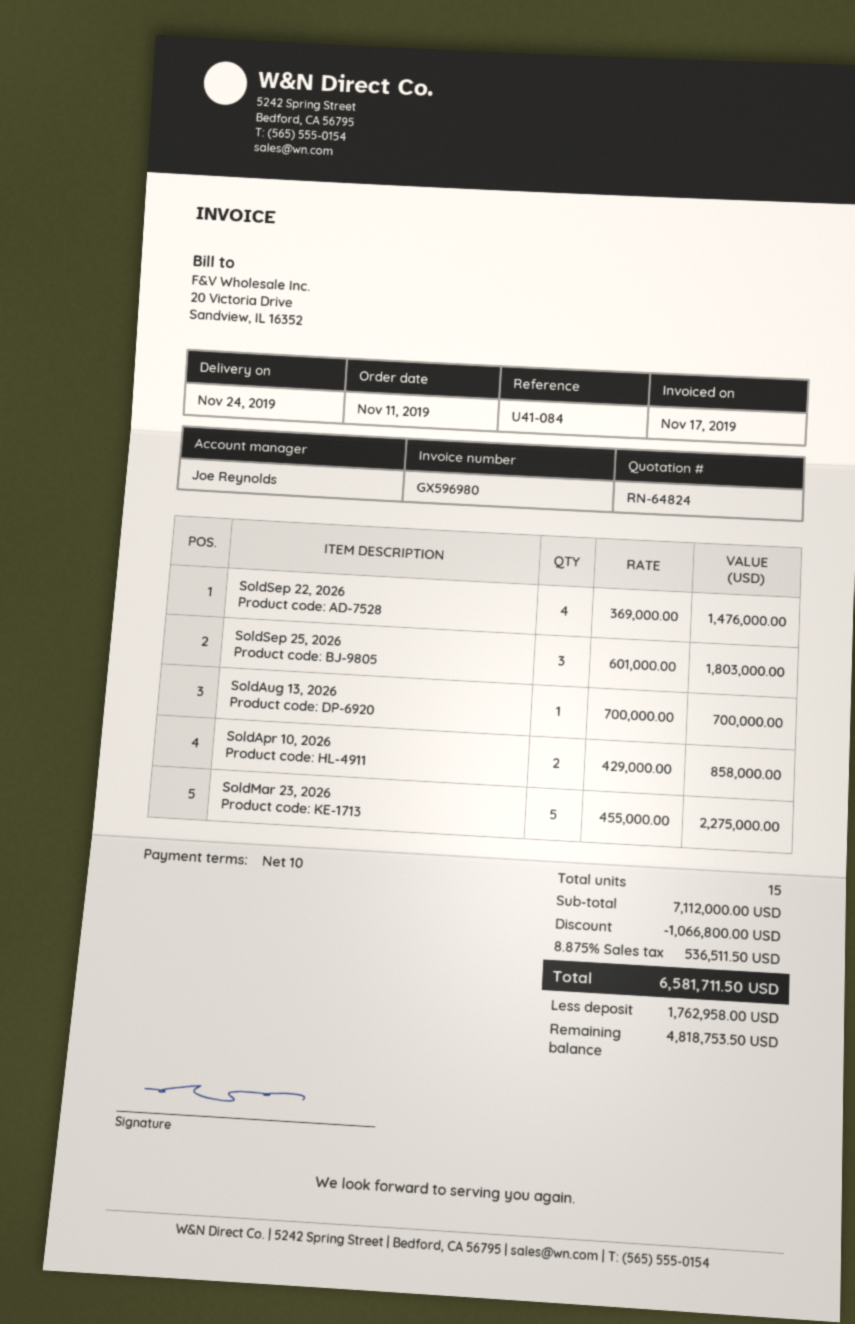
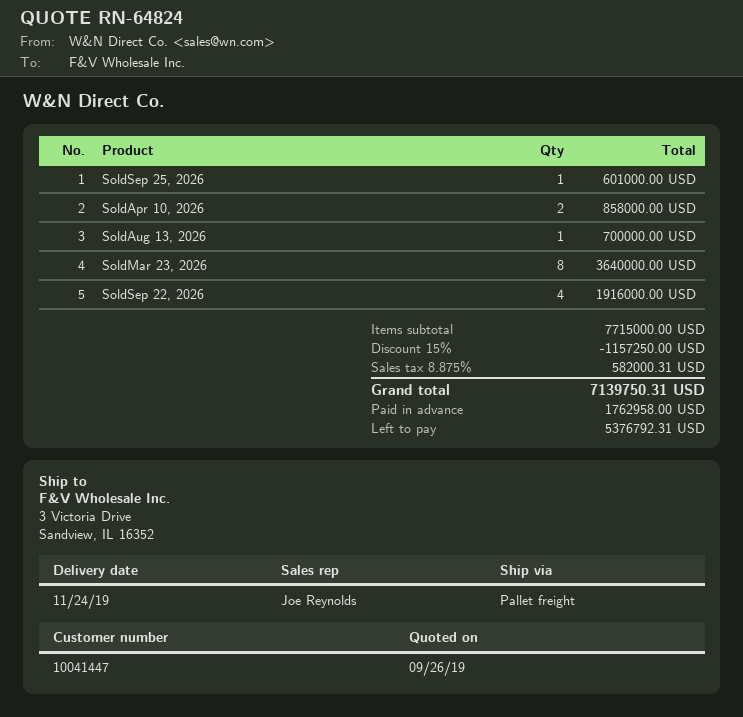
SoldSep 22, 2026: 4 for 1476000.00 -> 4 for 1916000.00
SoldSep 25, 2026: 3 for 1803000.00 -> 1 for 601000.00
SoldMar 23, 2026: 5 for 2275000.00 -> 8 for 3640000.00
subtotal: 7112000.00 -> 7715000.00
discount: 1066800.00 -> 1157250.00
tax: 8.875% = 536511.50 -> 8.875% = 582000.31
total: 6581711.50 -> 7139750.31
balance: 4818753.50 -> 5376792.31

